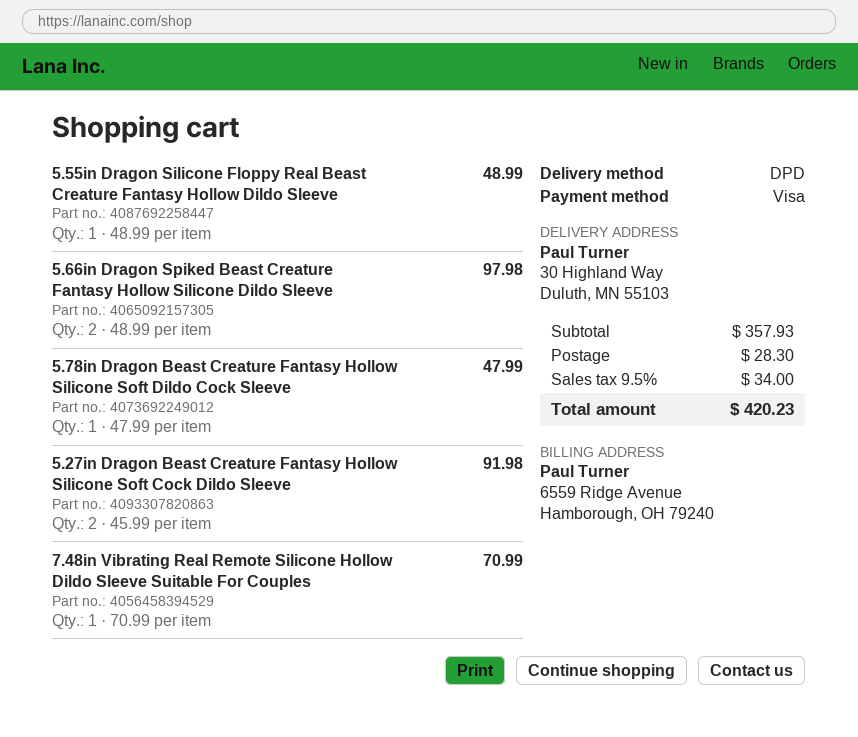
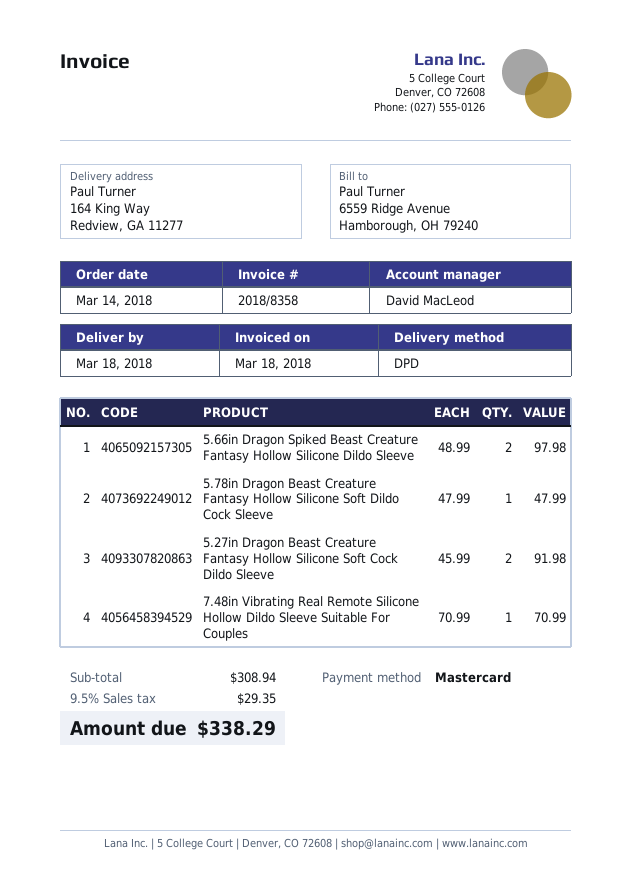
payment method: Visa -> Mastercard
ship to: 30 Highland Way, Duluth, MN 55103 -> 164 King Way, Redview, GA 11277
5.55in Dragon Silicone Floppy Real Beast Creature Fantasy Hollow Dildo Sleeve: 1 x 48.99 = 48.99 -> none
subtotal: 357.93 -> 308.94
shipping: 28.30 -> none
tax: 9.5% = 34.00 -> 9.5% = 29.35
total: 420.23 -> 338.29

